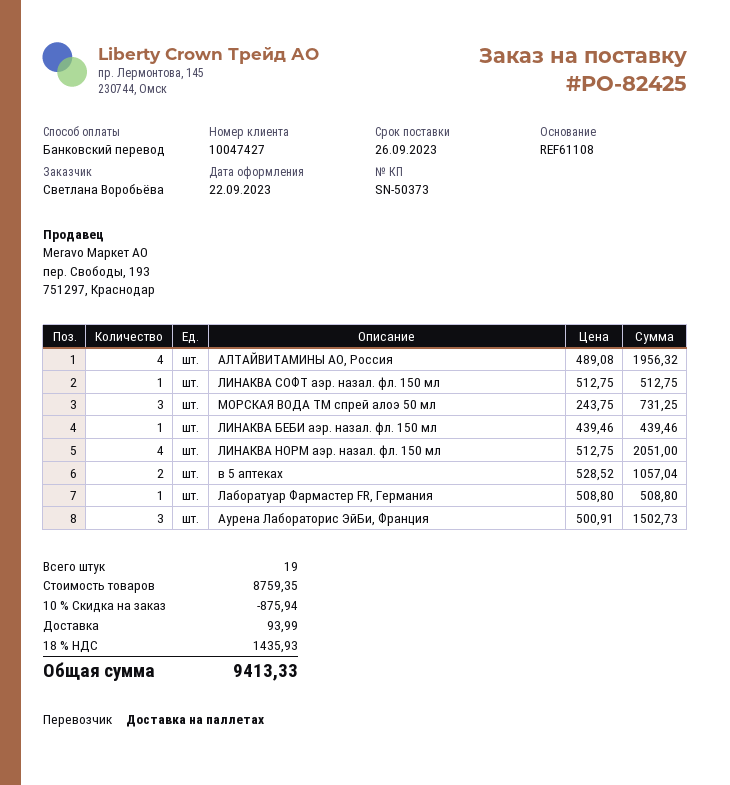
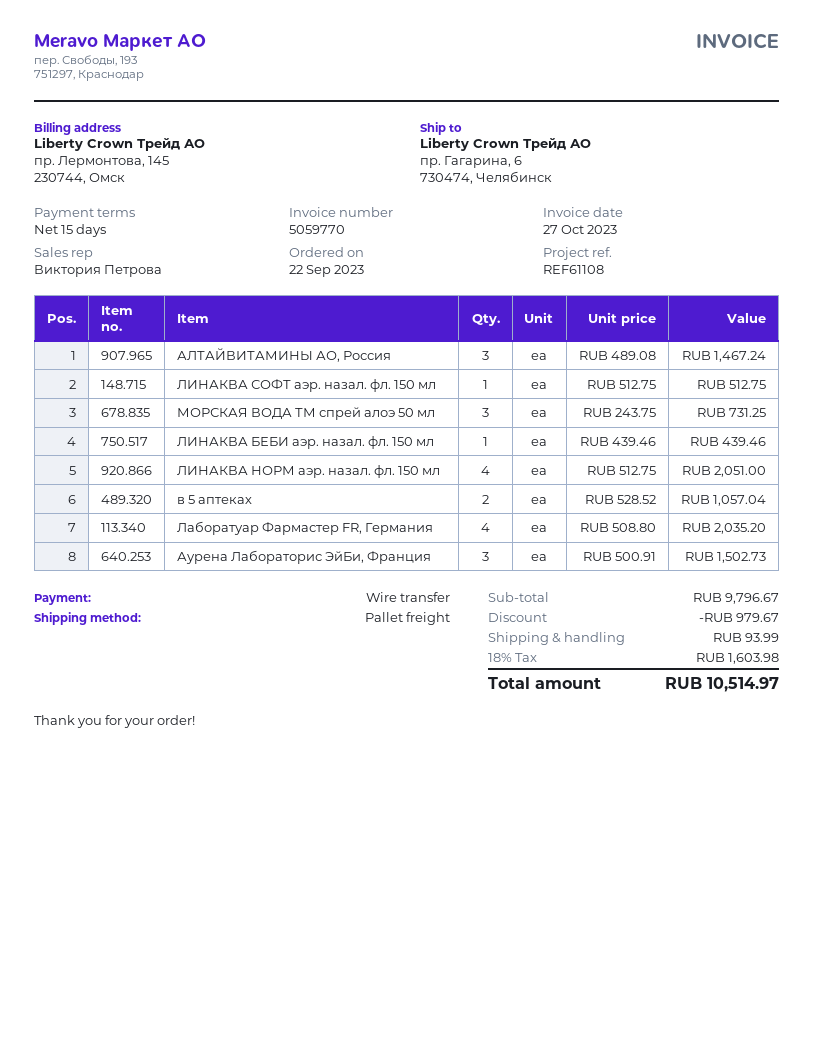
АЛТАЙВИТАМИНЫ АО, Россия: 4 x 489.08 = 1956.32 -> 3 x 489.08 = 1467.24
Лаборатуар Фармастер FR, Германия: 1 x 508.80 = 508.80 -> 4 x 508.80 = 2035.20
subtotal: 8759.35 -> 9796.67
discount: 875.94 -> 979.67
tax: 18% = 1435.93 -> 18% = 1603.98
total: 9413.33 -> 10514.97

